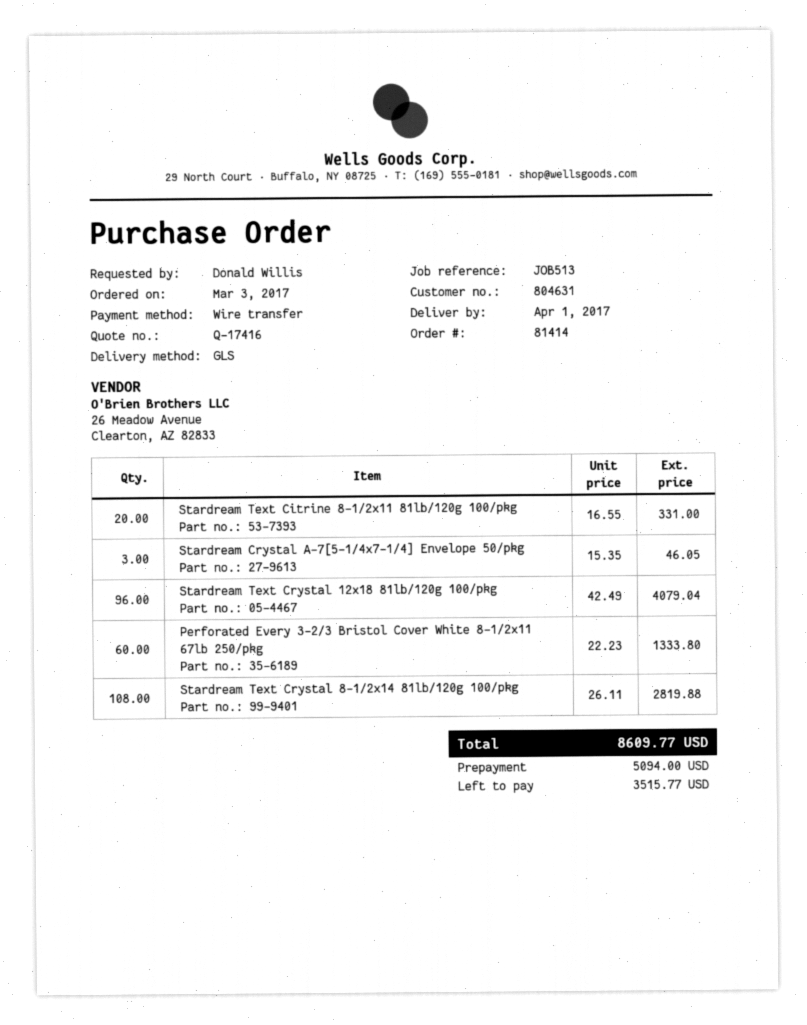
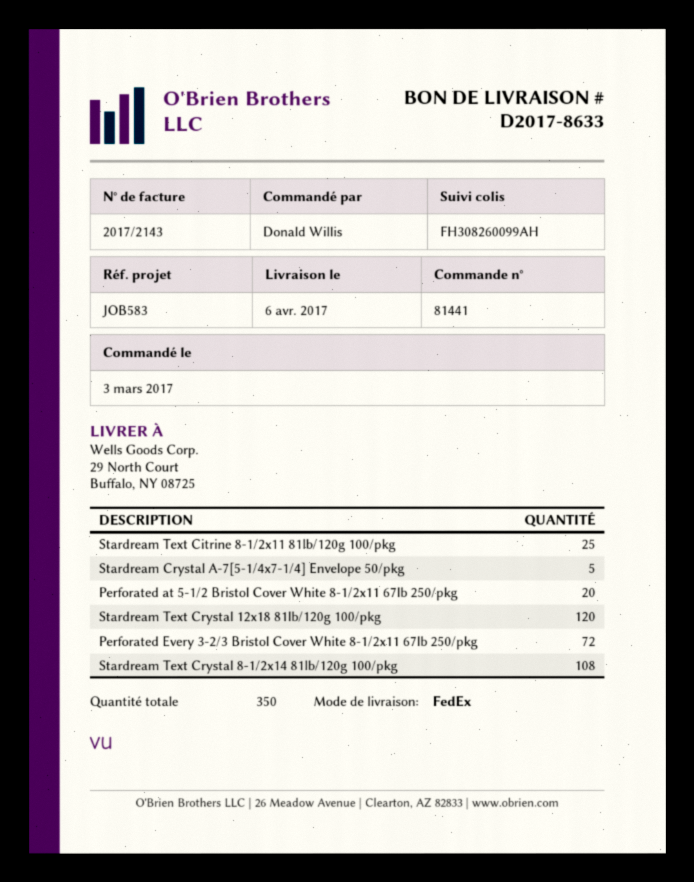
order number: 81414 -> 81441
delivery date: 2017-04-01 -> 2017-04-06
reference: JOB513 -> JOB583
shipping method: GLS -> FedEx
Stardream Text Citrine 8-1/2x11 81lb/120g 100/pkg: 20 -> 25
Stardream Crystal A-7[5-1/4x7-1/4] Envelope 50/pkg: 3 -> 5
Stardream Text Crystal 12x18 81lb/120g 100/pkg: 96 -> 120
Perforated Every 3-2/3 Bristol Cover White 8-1/2x11 67lb 250/pkg: 60 -> 72
Perforated at 5-1/2 Bristol Cover White 8-1/2x11 67lb 250/pkg: none -> 20

